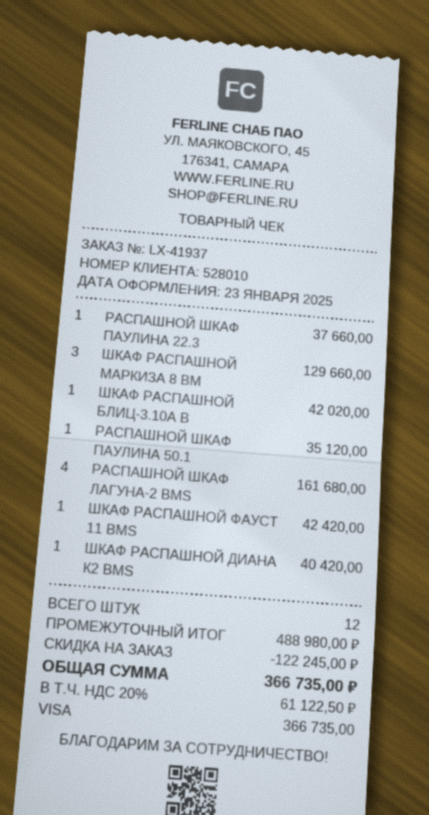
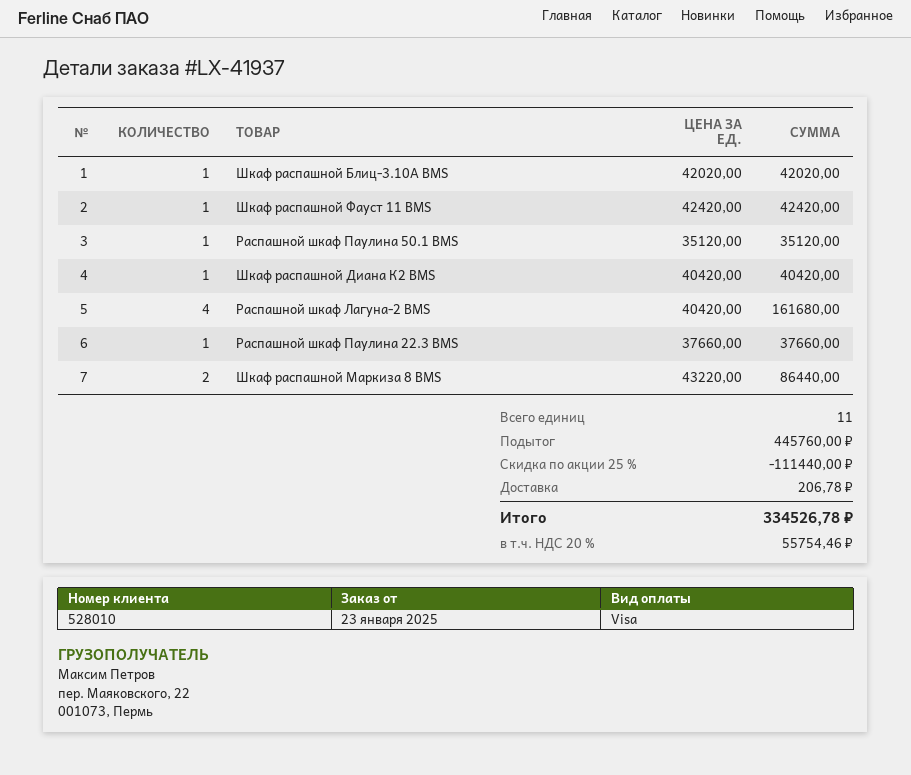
ШКАФ РАСПАШНОЙ МАРКИЗА 8 BM: 3 for 129660.00 -> 2 for 86440.00
total quantity: 12 -> 11
subtotal: 488980.00 -> 445760.00
discount: 122245.00 -> 111440.00
shipping: none -> 206.78
tax: 20% = 61122.50 -> 20% = 55754.46
total: 366735.00 -> 334526.78

